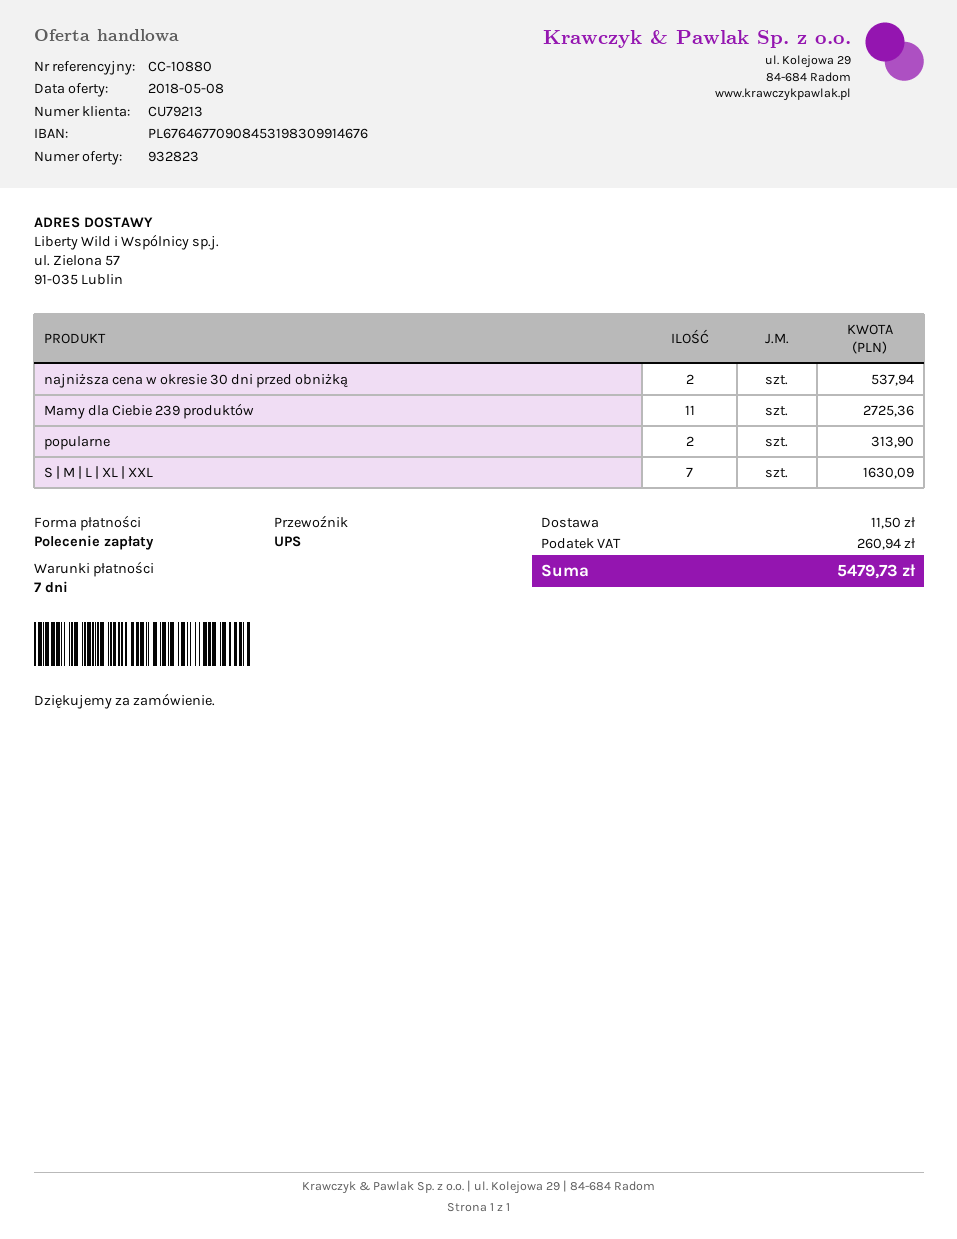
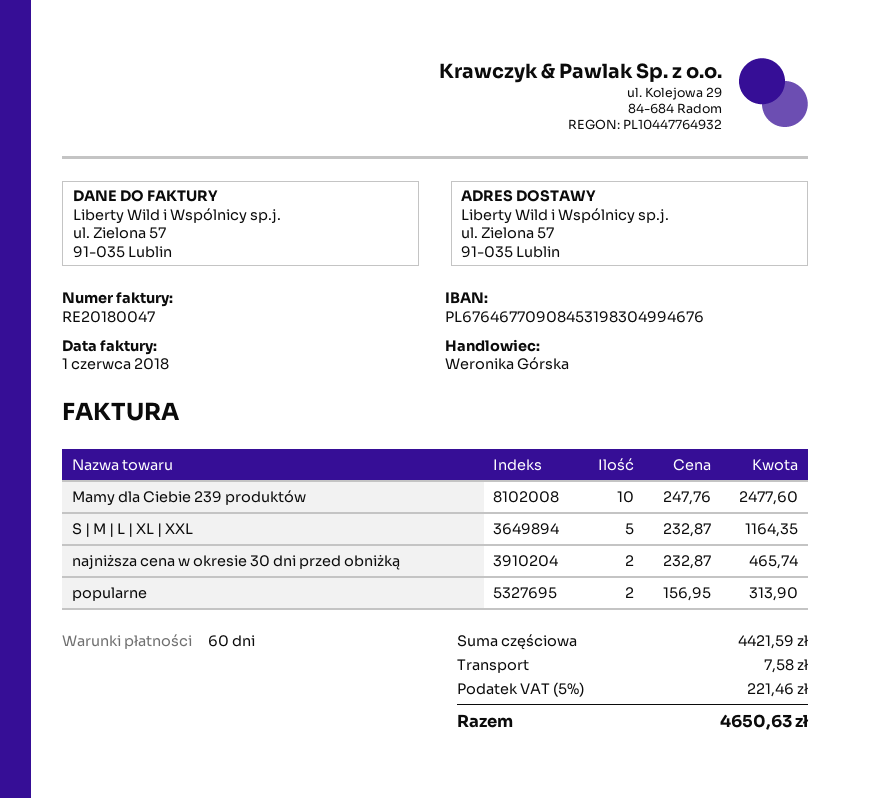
payment terms: 7 days -> 60 days
bank account: PL67646770908453198309914676 -> PL67646770908453198304994676
najniższa cena w okresie 30 dni przed obniżką: 2 for 537.94 -> 2 for 465.74
Mamy dla Ciebie 239 produktów: 11 for 2725.36 -> 10 for 2477.60
S | M | L | XL | XXL: 7 for 1630.09 -> 5 for 1164.35
shipping: 11.50 -> 7.58
tax: 260.94 -> 221.46
total: 5479.73 -> 4650.63

